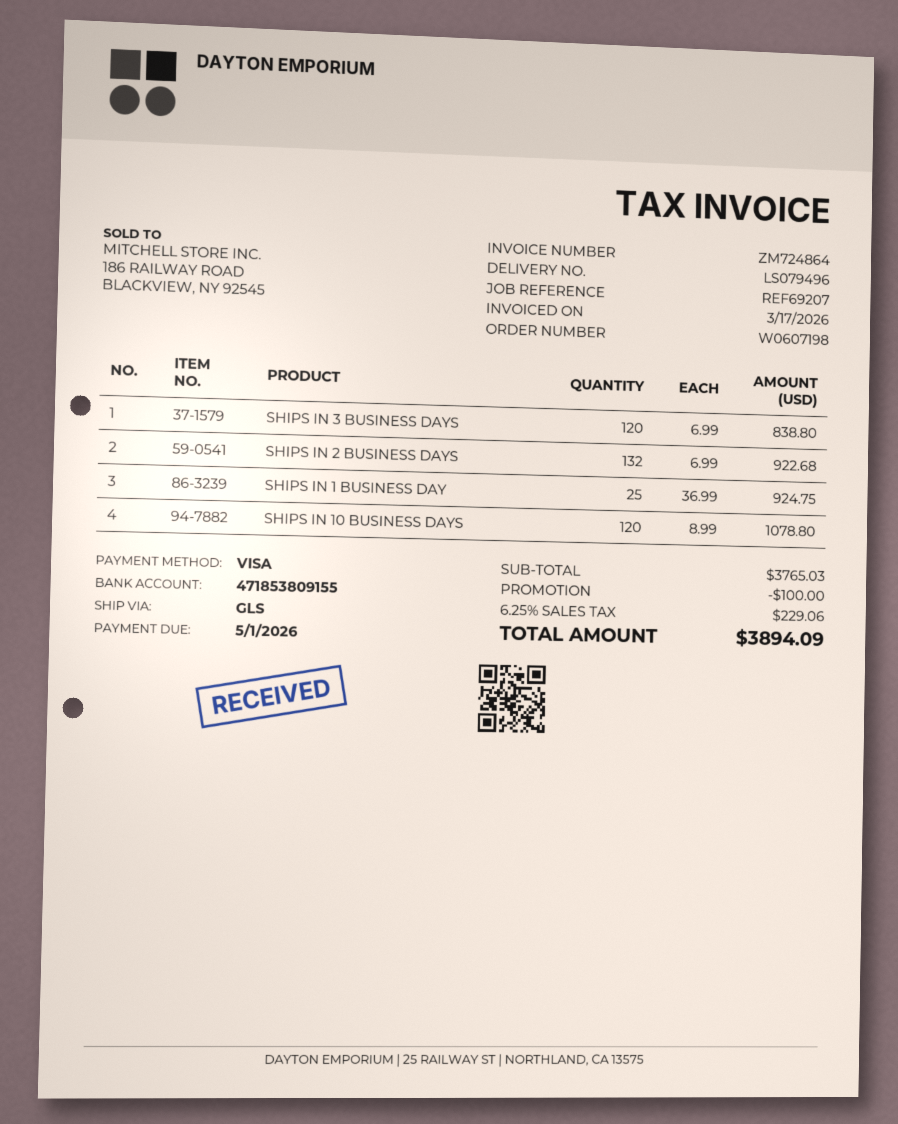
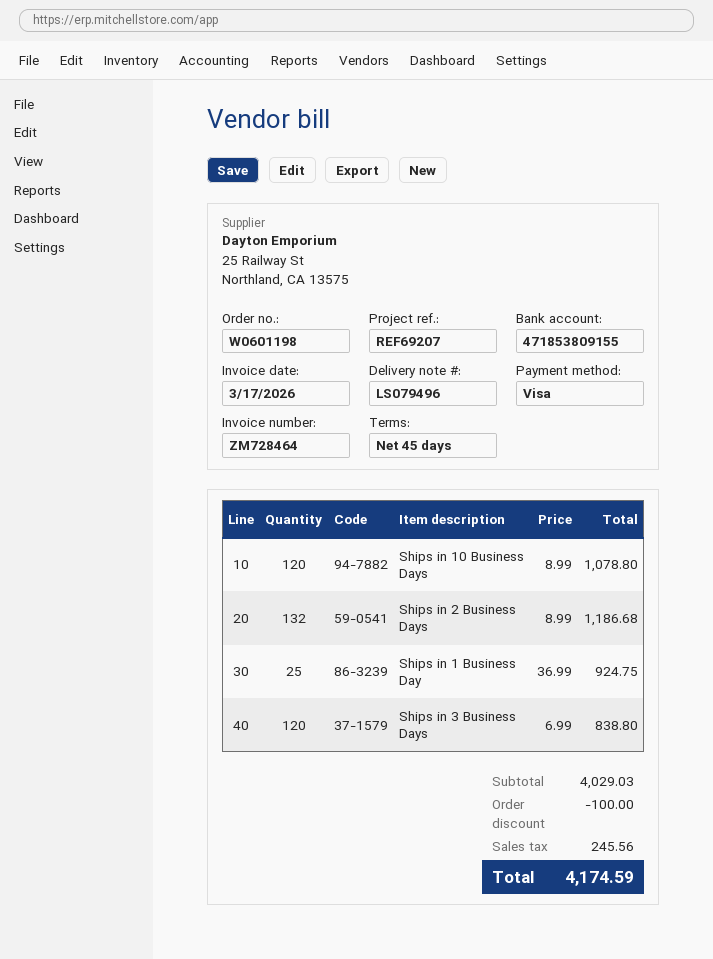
order number: W0607198 -> W0601198
invoice number: ZM724864 -> ZM728464
SHIPS IN 2 BUSINESS DAYS: 132 x 6.99 = 922.68 -> 132 x 8.99 = 1186.68
subtotal: 3765.03 -> 4029.03
tax: 229.06 -> 245.56
total: 3894.09 -> 4174.59

